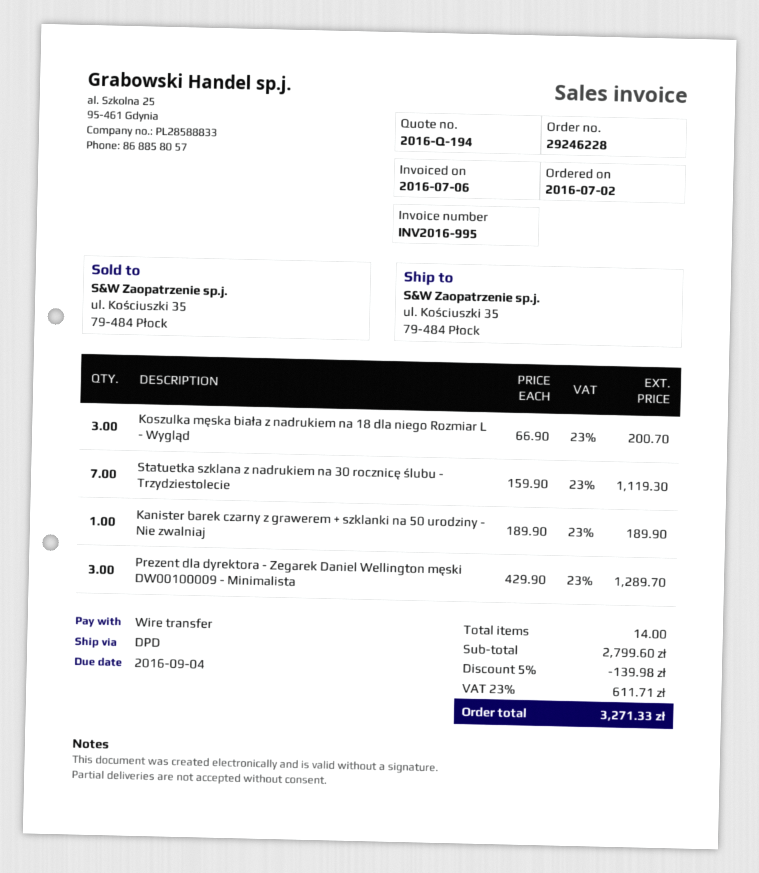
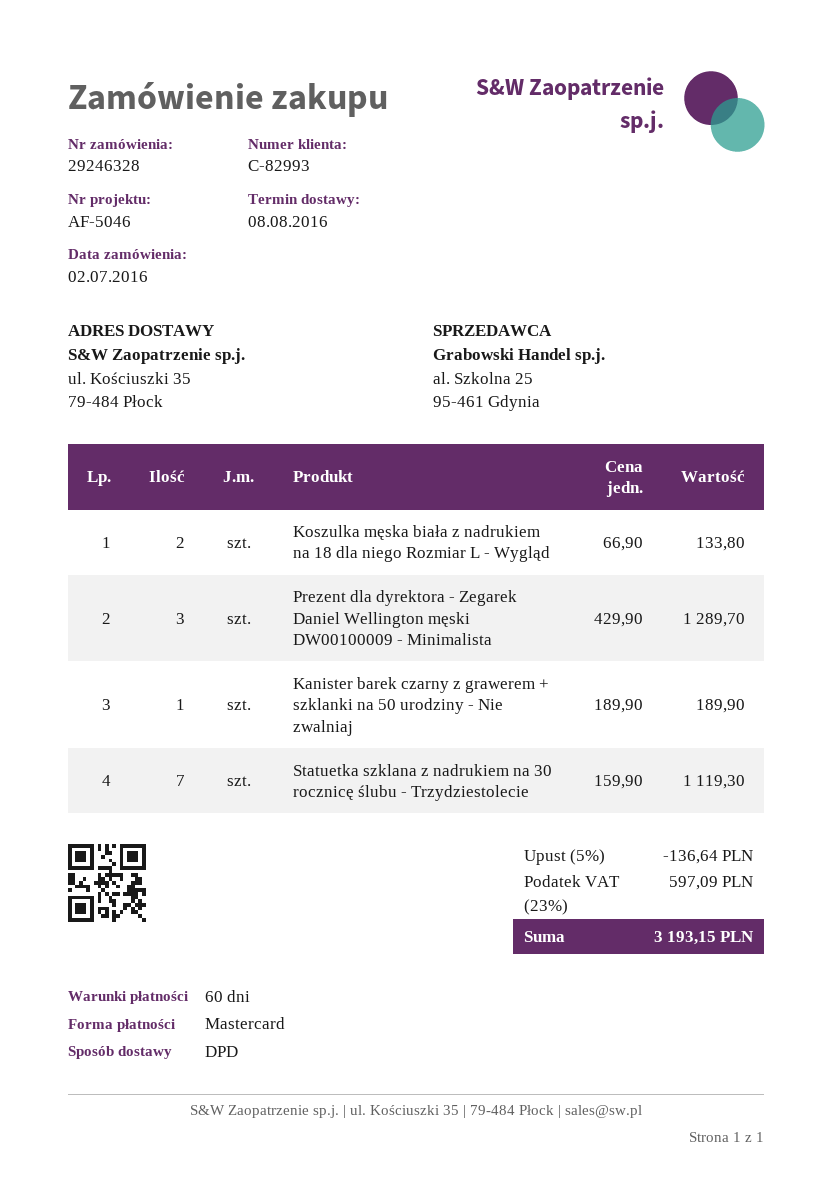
order number: 29246228 -> 29246328
payment method: bank transfer -> Mastercard
Koszulka męska biała z nadrukiem na 18 dla niego Rozmiar L - Wygląd: 3 x 66.90 = 200.70 -> 2 x 66.90 = 133.80
discount: 5% = 139.98 -> 5% = 136.64
tax: 23% = 611.71 -> 23% = 597.09
total: 3271.33 -> 3193.15

